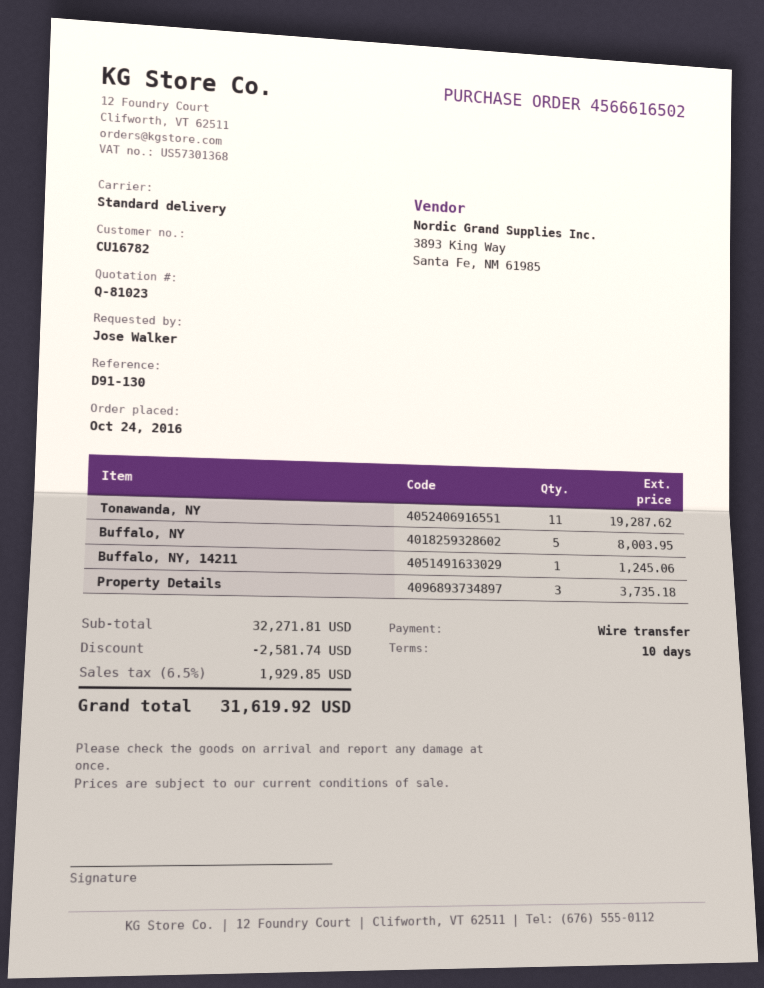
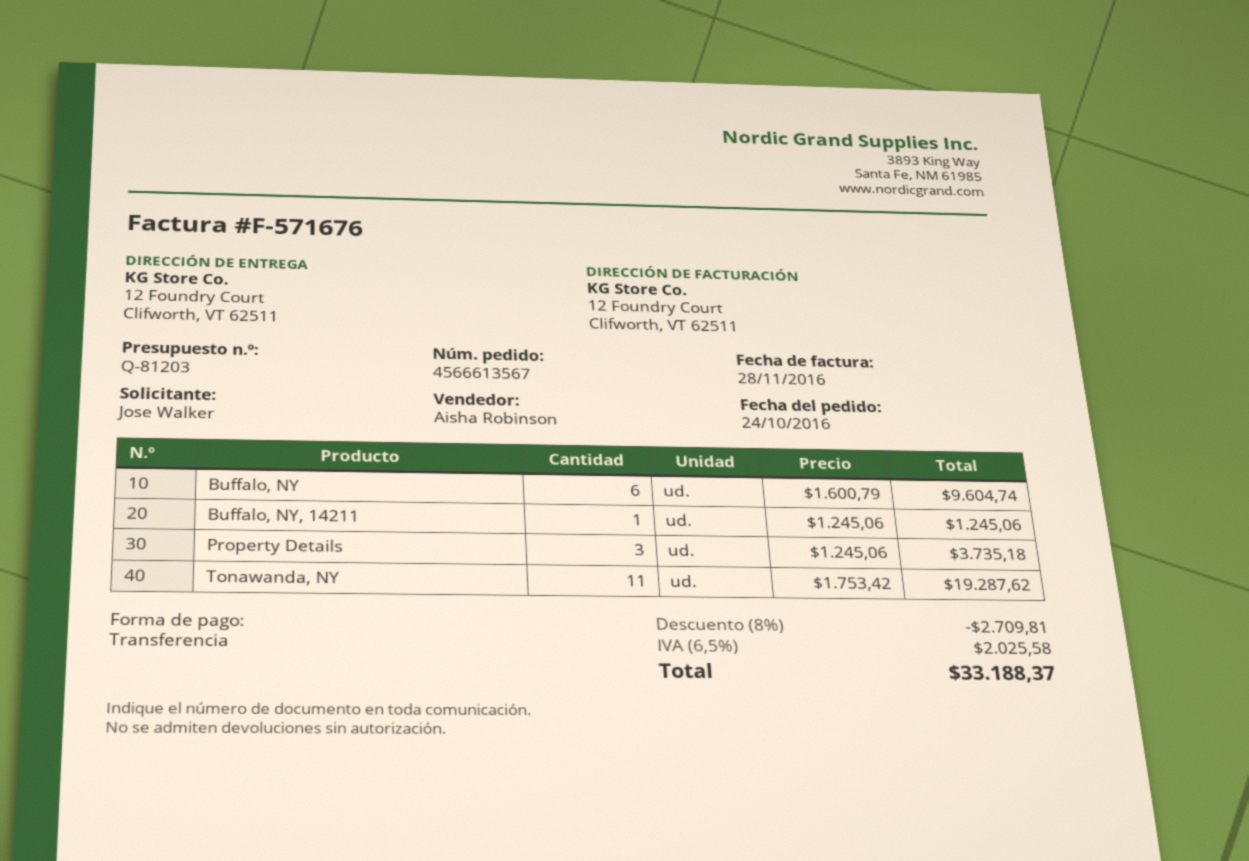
quote number: Q-81023 -> Q-81203
order number: 4566616502 -> 4566613567
Buffalo, NY: 5 for 8003.95 -> 6 for 9604.74
discount: 2581.74 -> 2709.81
tax: 6.5% = 1929.85 -> 6.5% = 2025.58
total: 31619.92 -> 33188.37

